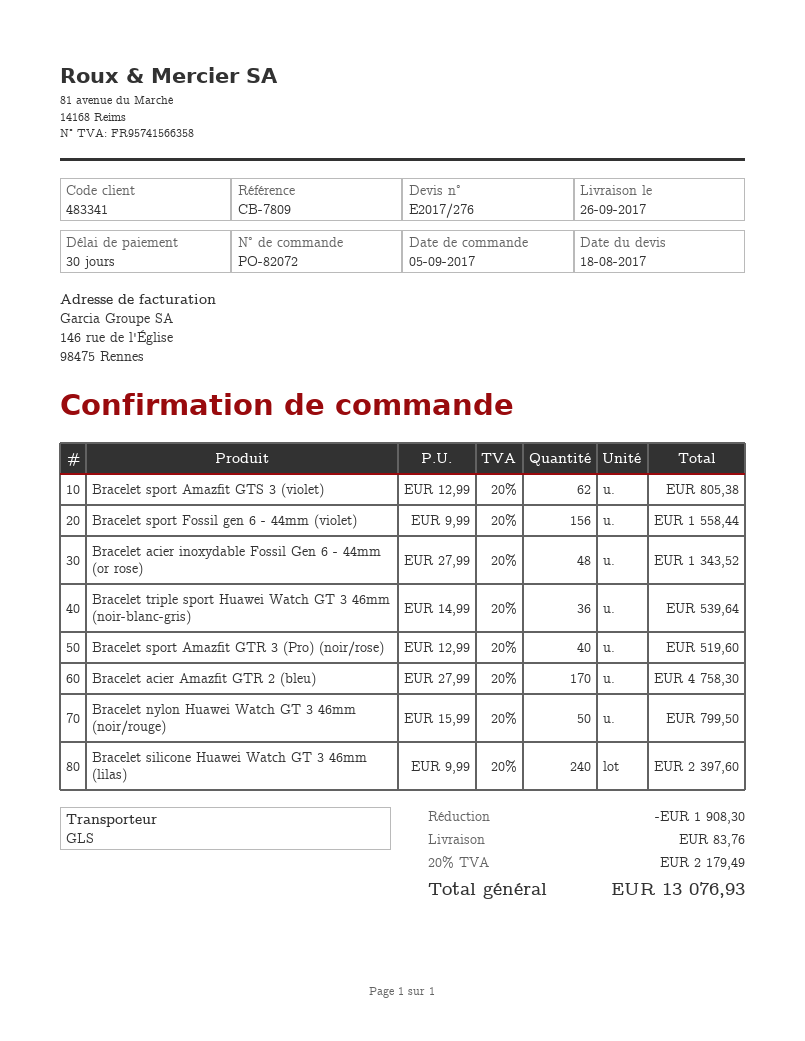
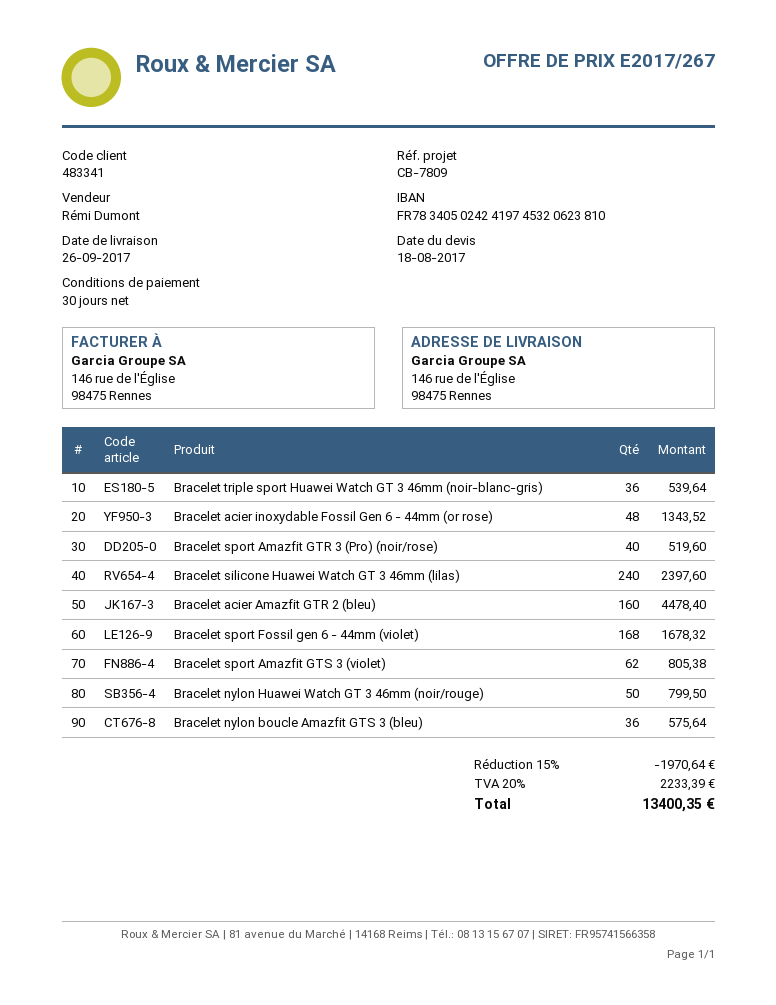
quote number: E2017/276 -> E2017/267
Bracelet sport Fossil gen 6 - 44mm (violet): 156 for 1558.44 -> 168 for 1678.32
Bracelet acier Amazfit GTR 2 (bleu): 170 for 4758.30 -> 160 for 4478.40
Bracelet nylon boucle Amazfit GTS 3 (bleu): none -> 36 for 575.64
discount: 1908.30 -> 1970.64
shipping: 83.76 -> none
tax: 20% = 2179.49 -> 20% = 2233.39
total: 13076.93 -> 13400.35

